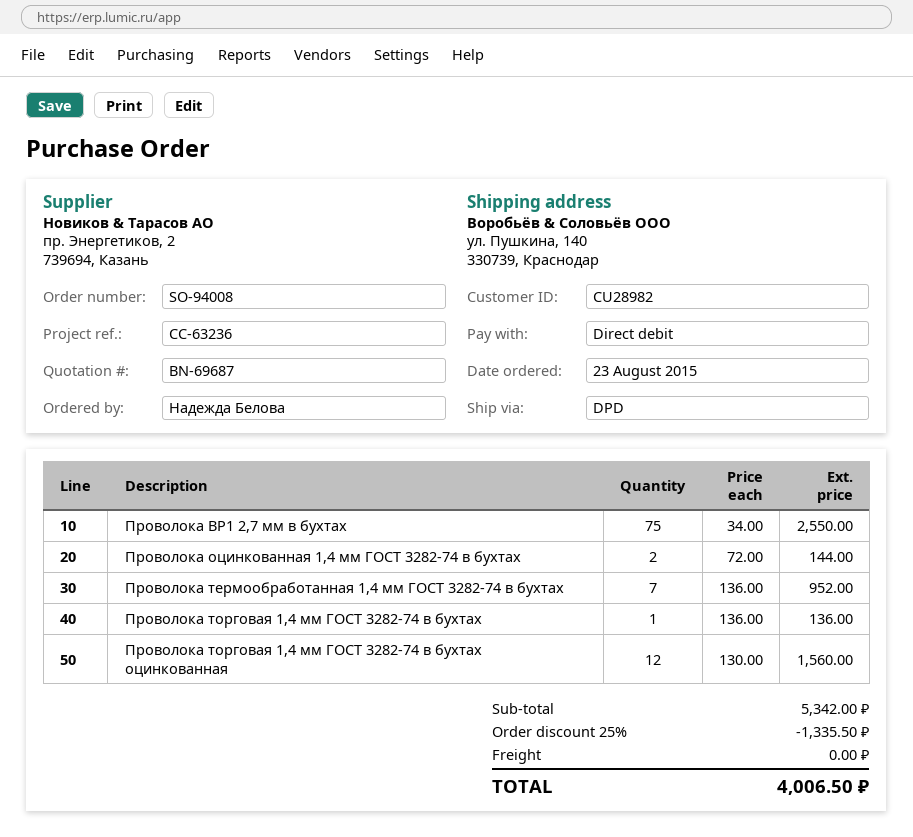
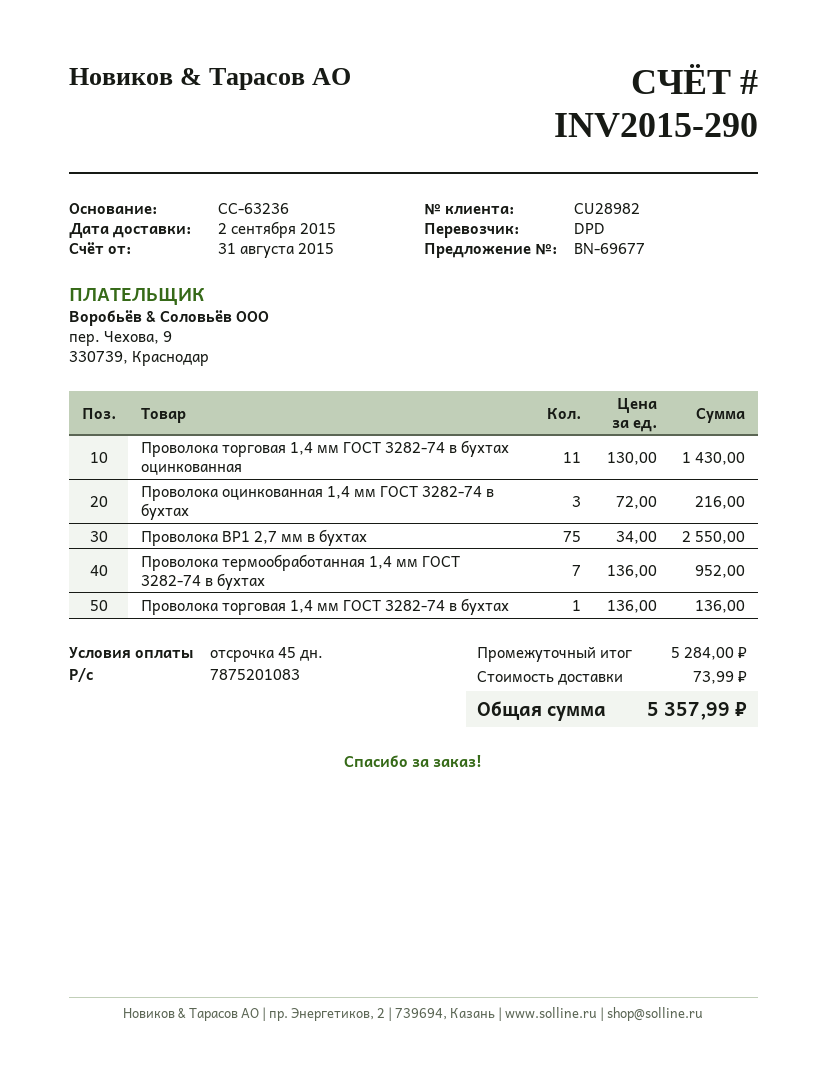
quote number: BN-69687 -> BN-69677
Проволока оцинкованная 1,4 мм ГОСТ 3282-74 в бухтах: 2 x 72.00 = 144.00 -> 3 x 72.00 = 216.00
Проволока торговая 1,4 мм ГОСТ 3282-74 в бухтах оцинкованная: 12 x 130.00 = 1560.00 -> 11 x 130.00 = 1430.00
subtotal: 5342.00 -> 5284.00
discount: 25% = 1335.50 -> none
shipping: 0.00 -> 73.99
total: 4006.50 -> 5357.99

